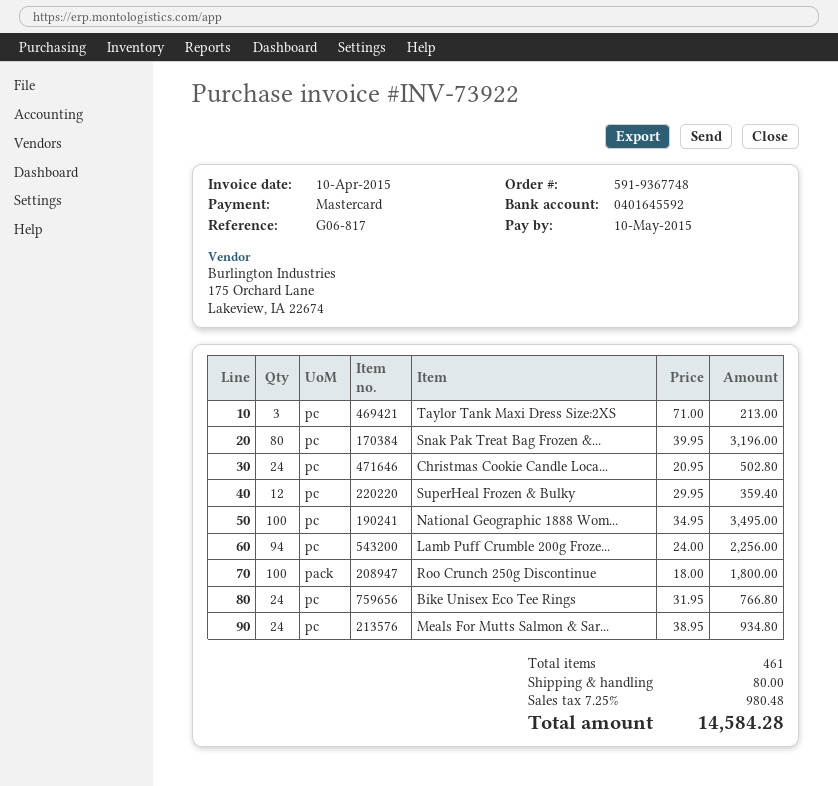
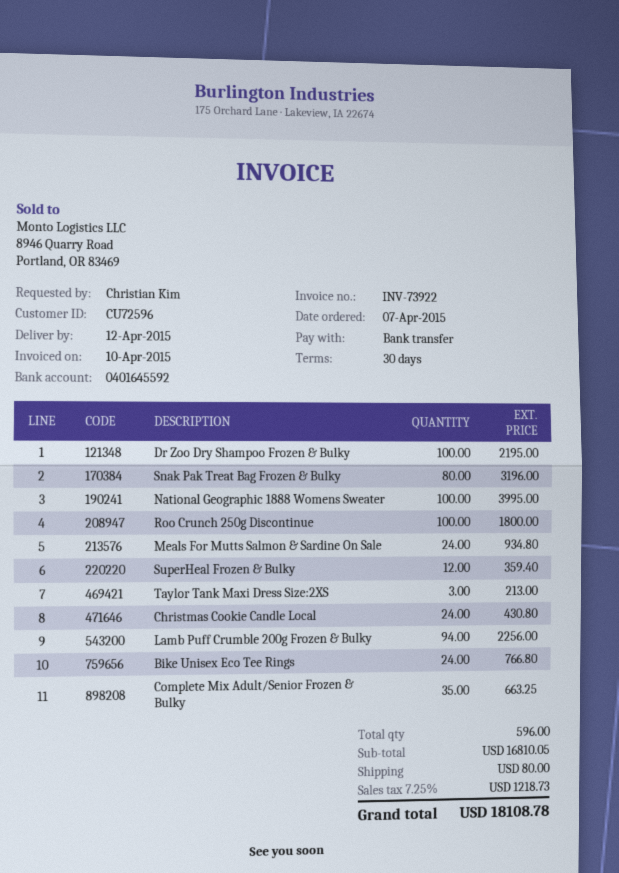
payment method: Mastercard -> bank transfer
Christmas Cookie Candle Loca...: 24 for 502.80 -> 24 for 430.80
National Geographic 1888 Wom...: 100 for 3495.00 -> 100 for 3995.00
Dr Zoo Dry Shampoo Frozen & Bulky: none -> 100 for 2195.00
Complete Mix Adult/Senior Frozen & Bulky: none -> 35 for 663.25
total quantity: 461 -> 596
tax: 7.25% = 980.48 -> 7.25% = 1218.73
total: 14584.28 -> 18108.78

